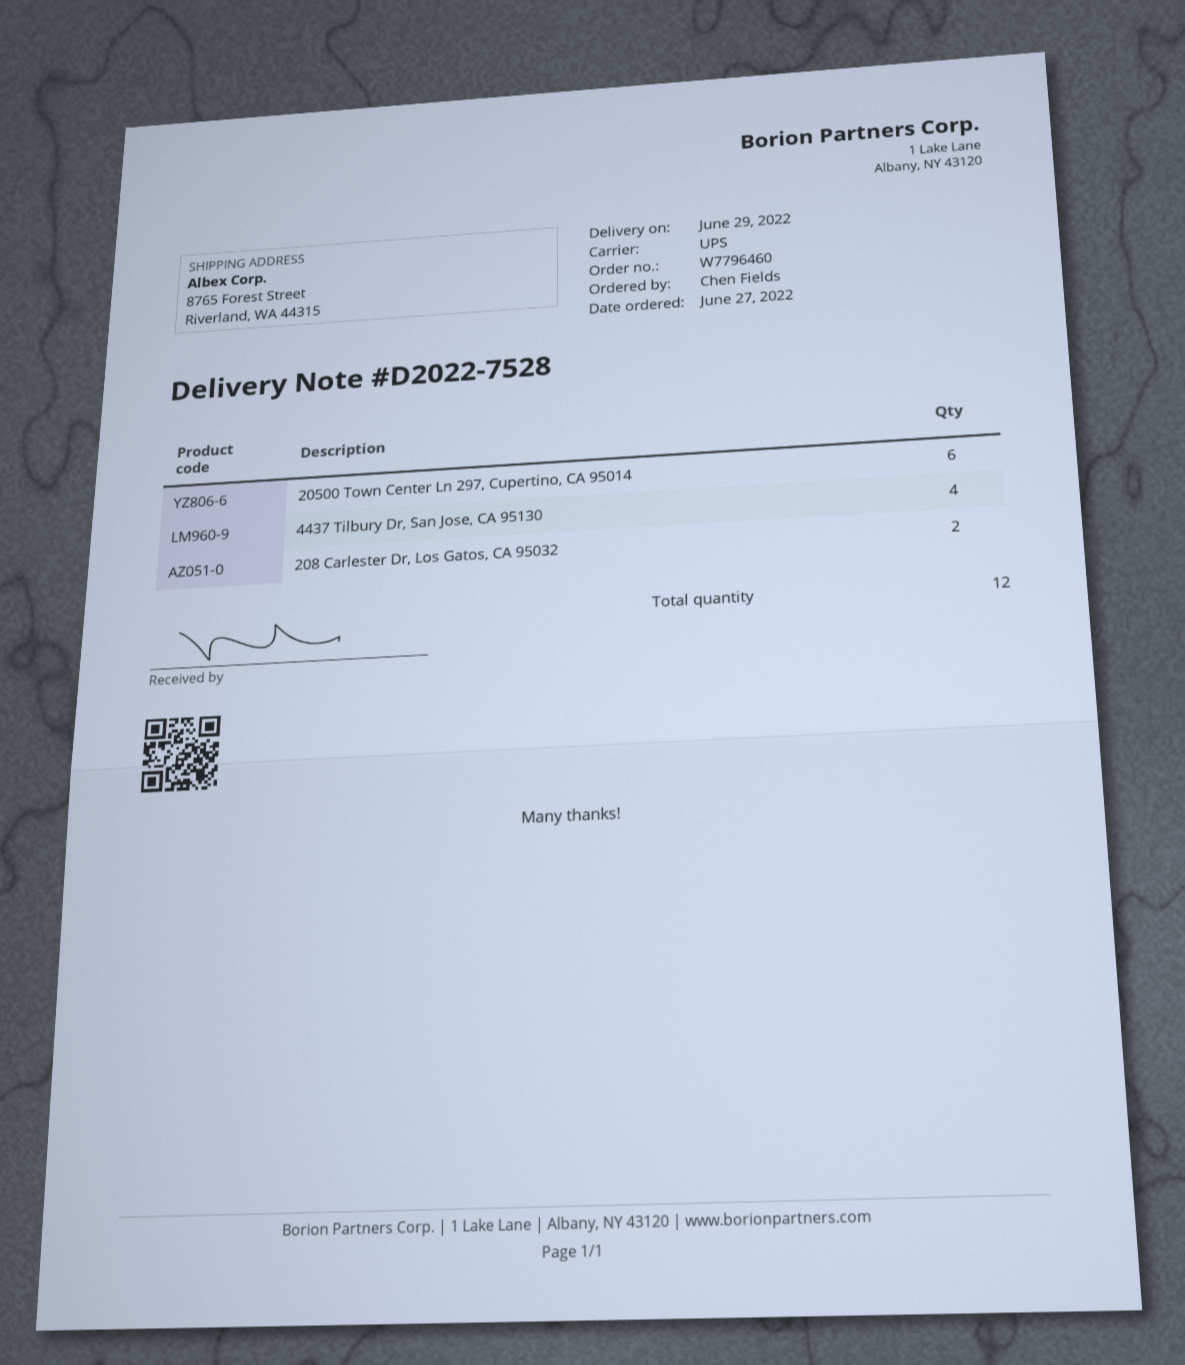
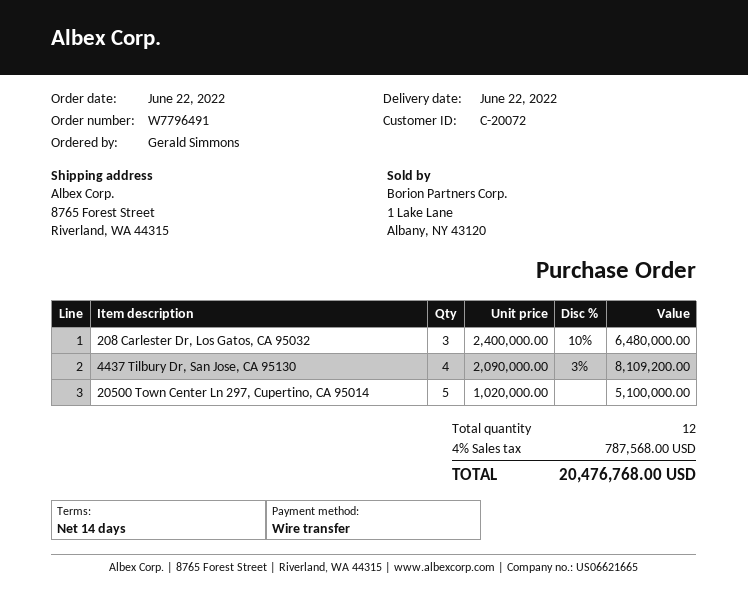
order number: W7796460 -> W7796491
order date: 2022-06-27 -> 2022-06-22
delivery date: 2022-06-29 -> 2022-06-22
ordered by: Chen Fields -> Gerald Simmons
20500 Town Center Ln 297, Cupertino, CA 95014: 6 -> 5
208 Carlester Dr, Los Gatos, CA 95032: 2 -> 3

